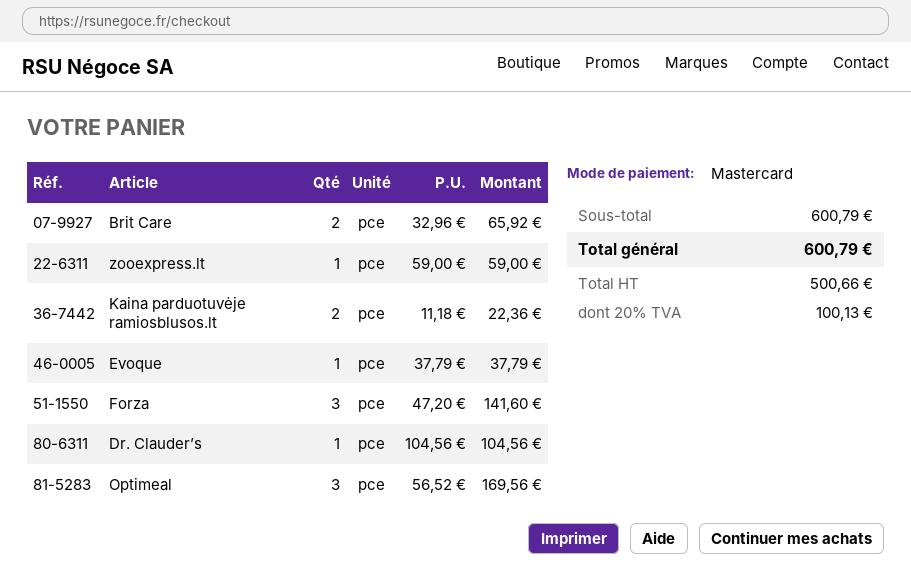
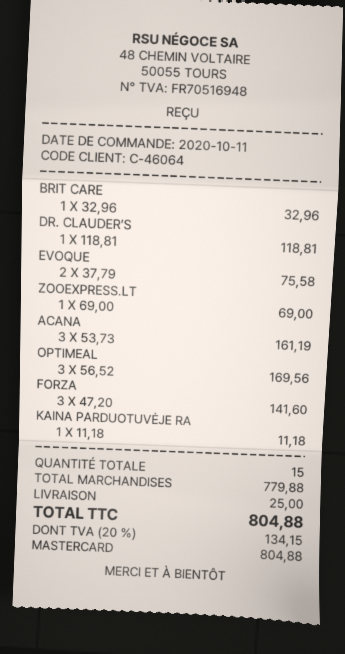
Brit Care: 2 x 32.96 = 65.92 -> 1 x 32.96 = 32.96
zooexpress.lt: 1 x 59.00 = 59.00 -> 1 x 69.00 = 69.00
Kaina parduotuvėje ramiosblusos.lt: 2 x 11.18 = 22.36 -> 1 x 11.18 = 11.18
Evoque: 1 x 37.79 = 37.79 -> 2 x 37.79 = 75.58
Dr. Clauder’s: 1 x 104.56 = 104.56 -> 1 x 118.81 = 118.81
ACANA: none -> 3 x 53.73 = 161.19
subtotal: 600.79 -> 779.88
shipping: none -> 25.00
tax: 20% = 100.13 -> 20% = 134.15
total: 600.79 -> 804.88

